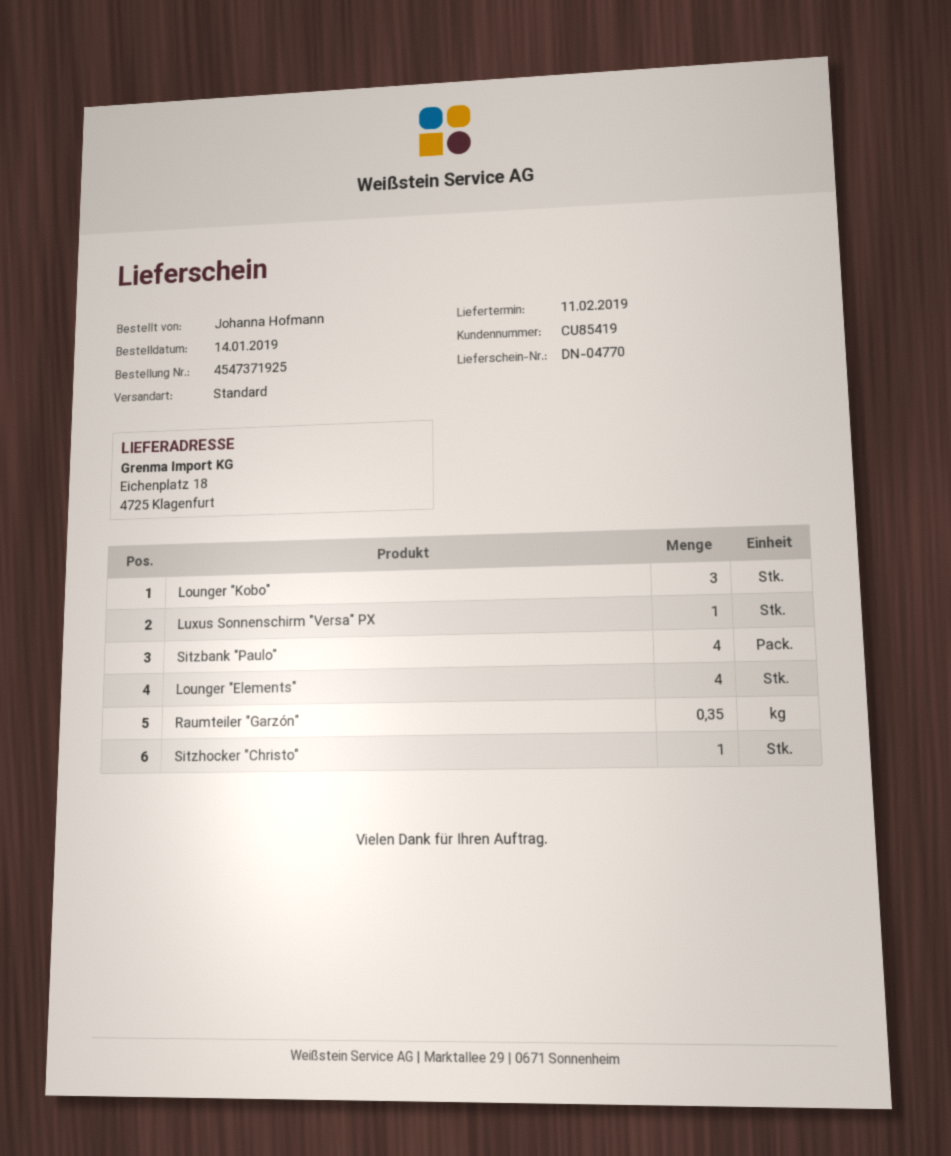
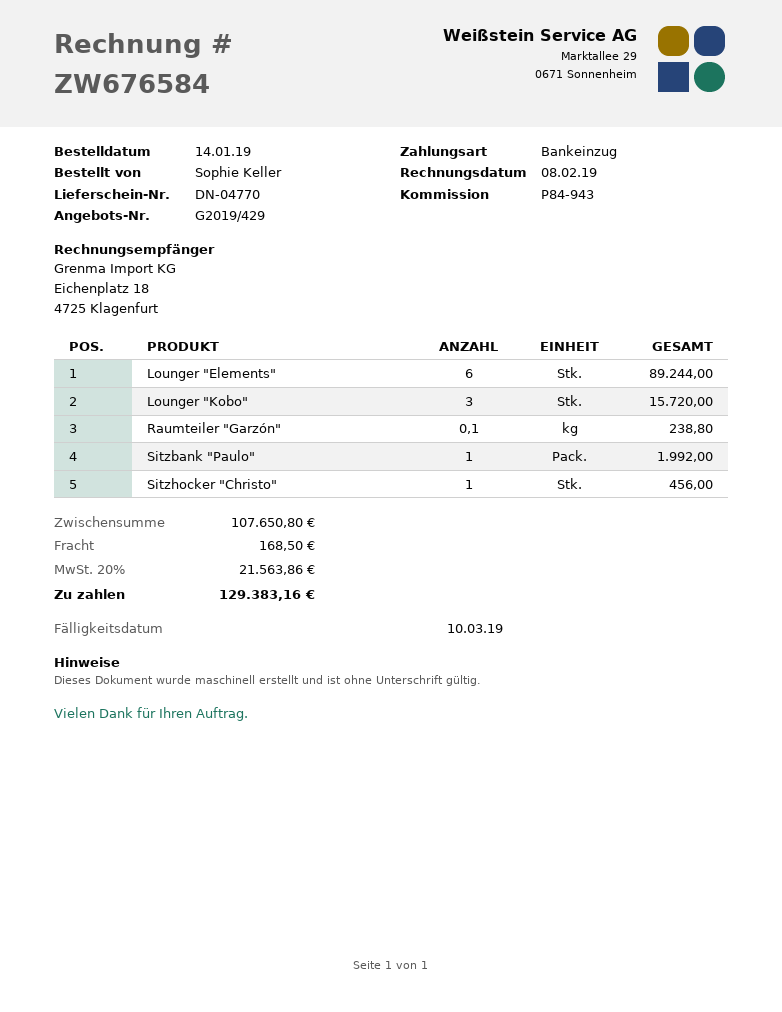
ordered by: Johanna Hofmann -> Sophie Keller
Luxus Sonnenschirm "Versa" PX: 1 -> none
Sitzbank "Paulo": 4 -> 1
Lounger "Elements": 4 -> 6
Raumteiler "Garzón": 0.35 -> 0.1

